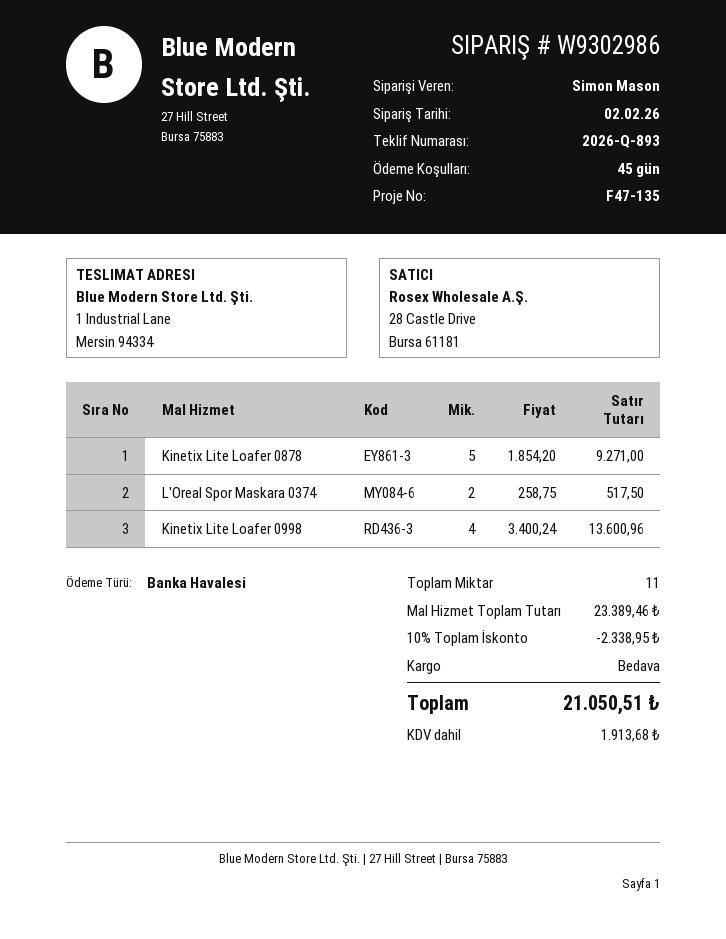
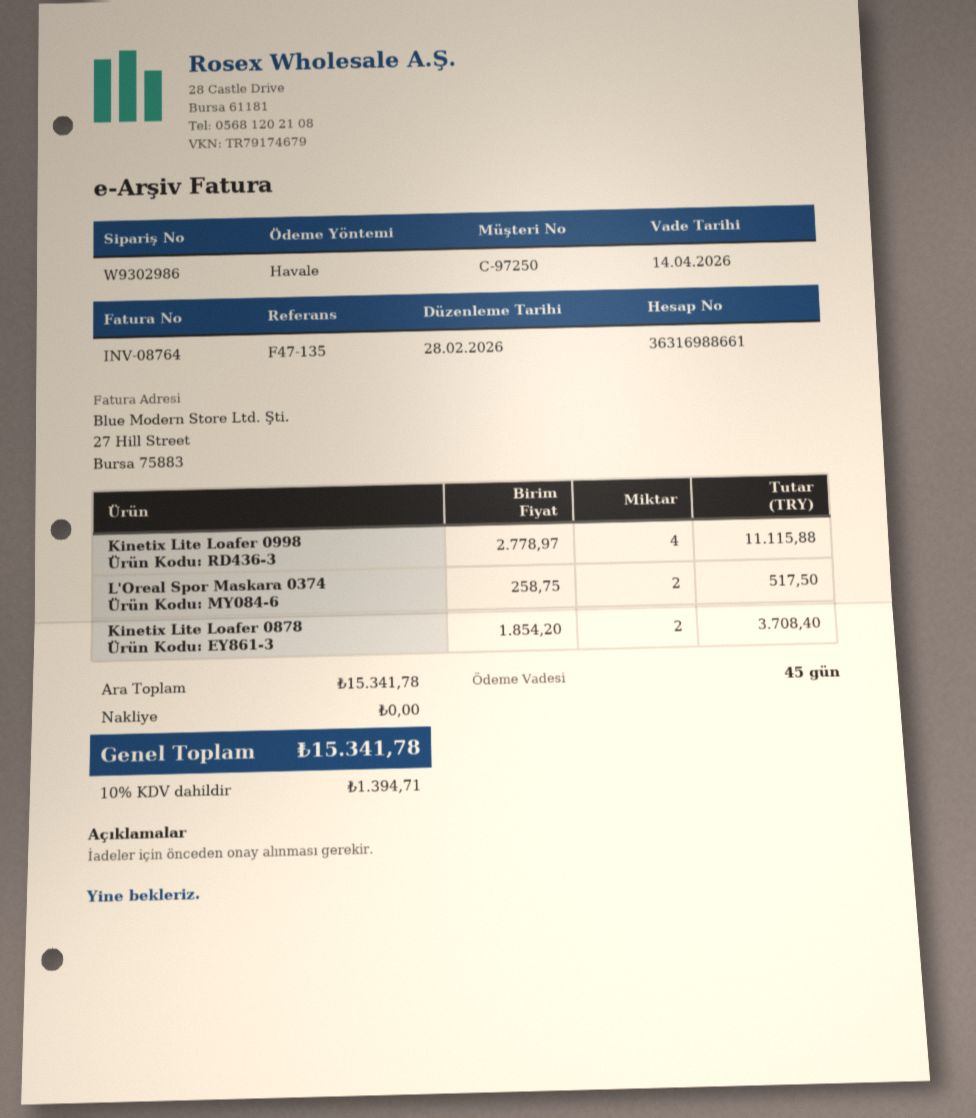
Kinetix Lite Loafer 0878: 5 x 1854.20 = 9271.00 -> 2 x 1854.20 = 3708.40
Kinetix Lite Loafer 0998: 4 x 3400.24 = 13600.96 -> 4 x 2778.97 = 11115.88
subtotal: 23389.46 -> 15341.78
discount: 10% = 2338.95 -> none
tax: 1913.68 -> 1394.71
total: 21050.51 -> 15341.78

